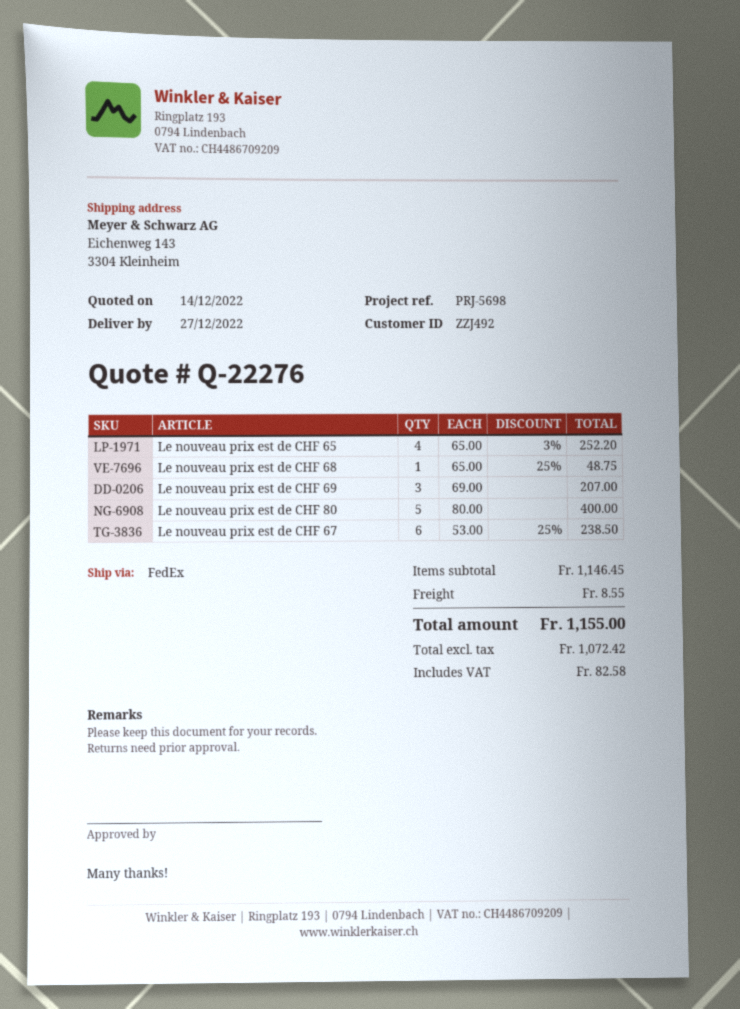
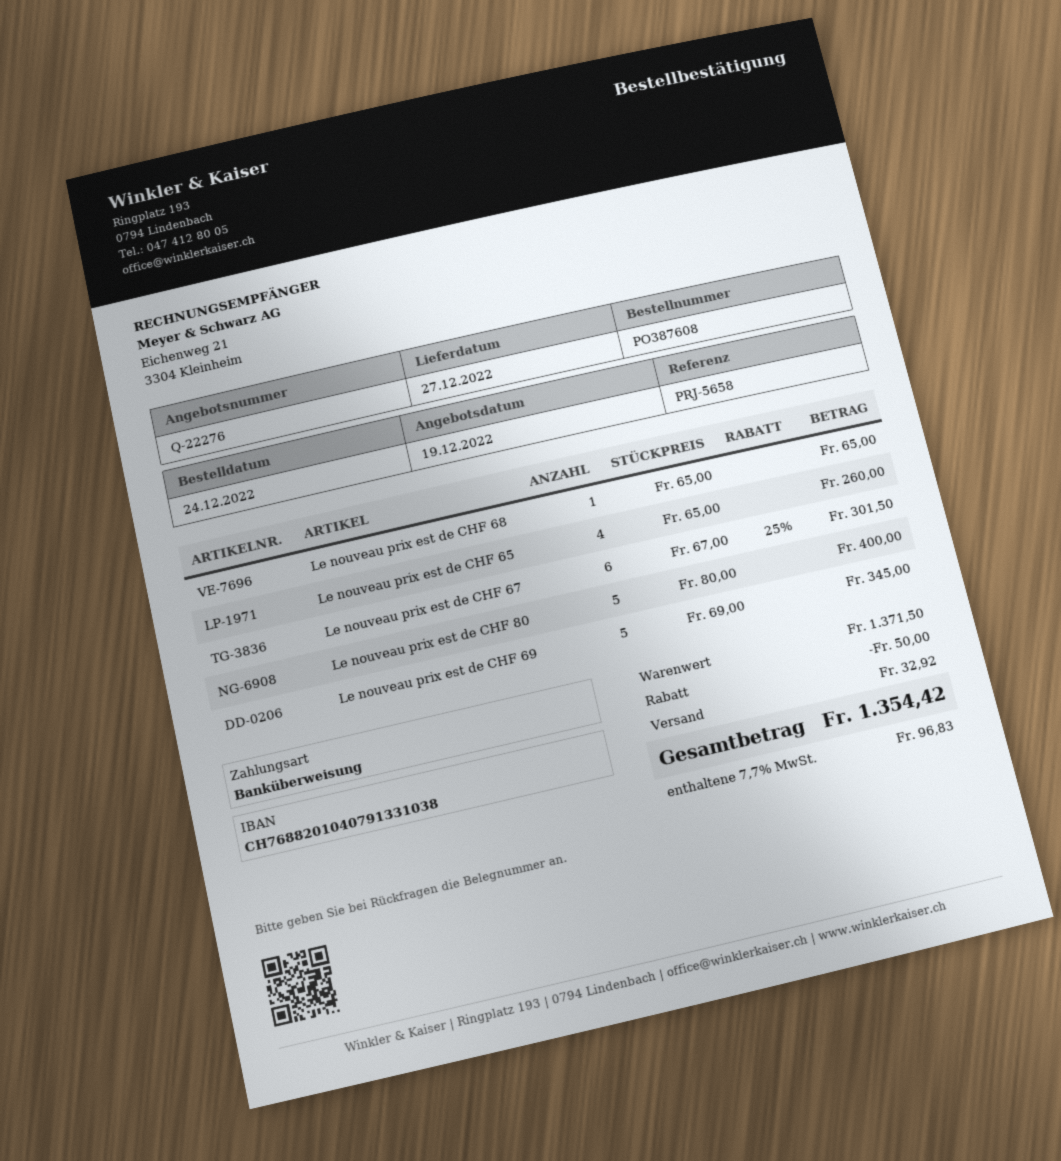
quote date: 2022-12-14 -> 2022-12-19
reference: PRJ-5698 -> PRJ-5658
Le nouveau prix est de CHF 65: 4 x 65.00 - 3% = 252.20 -> 4 x 65.00 = 260.00
Le nouveau prix est de CHF 68: 1 x 65.00 - 25% = 48.75 -> 1 x 65.00 = 65.00
Le nouveau prix est de CHF 69: 3 x 69.00 = 207.00 -> 5 x 69.00 = 345.00
Le nouveau prix est de CHF 67: 6 x 53.00 - 25% = 238.50 -> 6 x 67.00 - 25% = 301.50
subtotal: 1146.45 -> 1371.50
discount: none -> 50.00
shipping: 8.55 -> 32.92
tax: 82.58 -> 96.83
total: 1155.00 -> 1354.42

